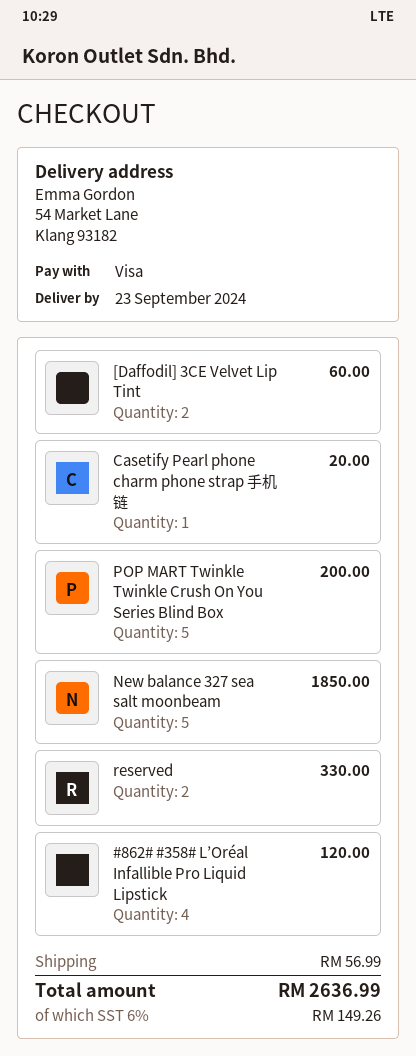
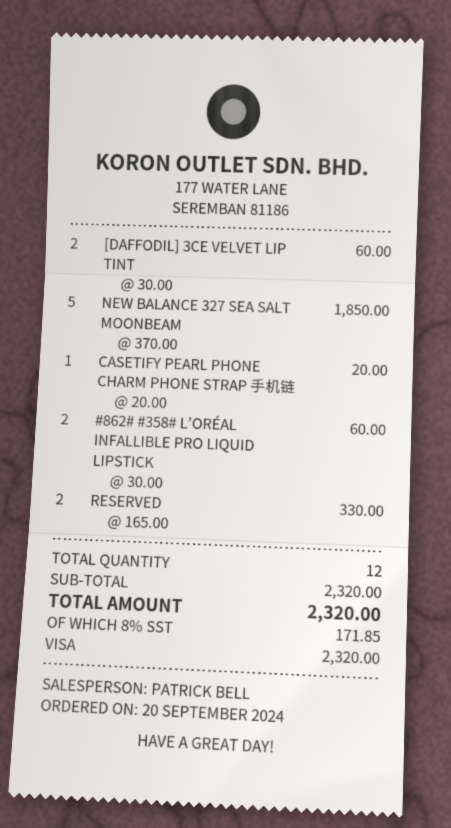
POP MART Twinkle Twinkle Crush On You Series Blind Box: 5 for 200.00 -> none
#862# #358# L’Oréal Infallible Pro Liquid Lipstick: 4 for 120.00 -> 2 for 60.00
shipping: 56.99 -> none
tax: 6% = 149.26 -> 8% = 171.85
total: 2636.99 -> 2320.00

